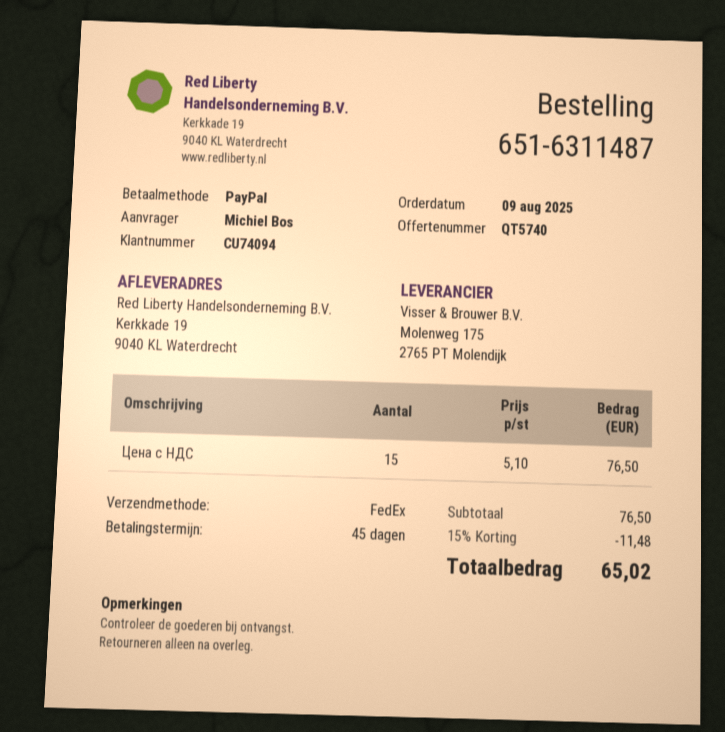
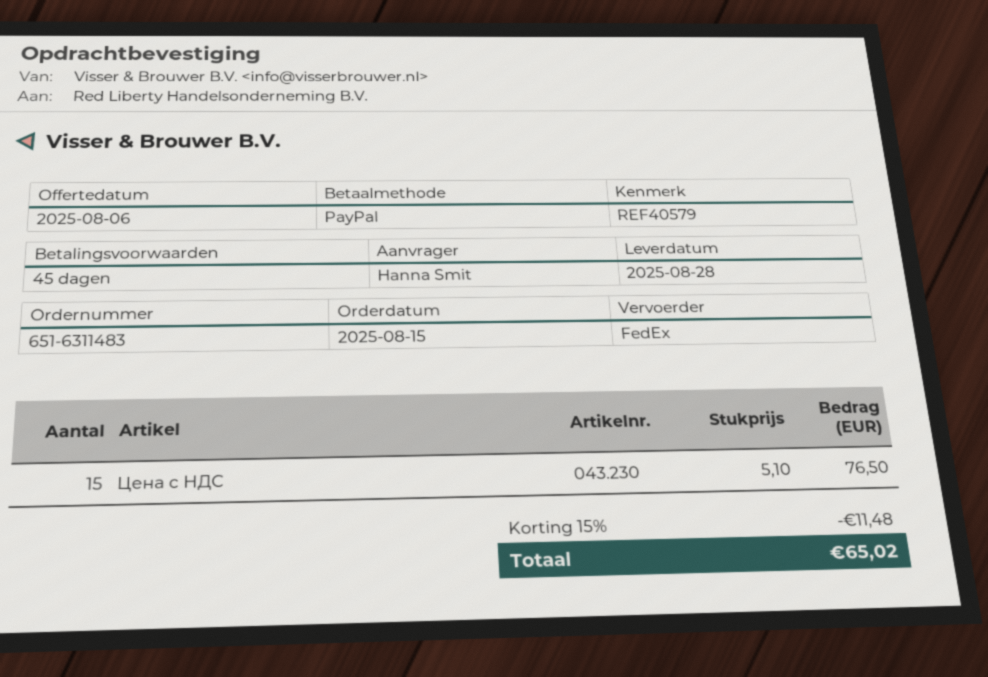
order number: 651-6311487 -> 651-6311483
order date: 2025-08-09 -> 2025-08-15
ordered by: Michiel Bos -> Hanna Smit

